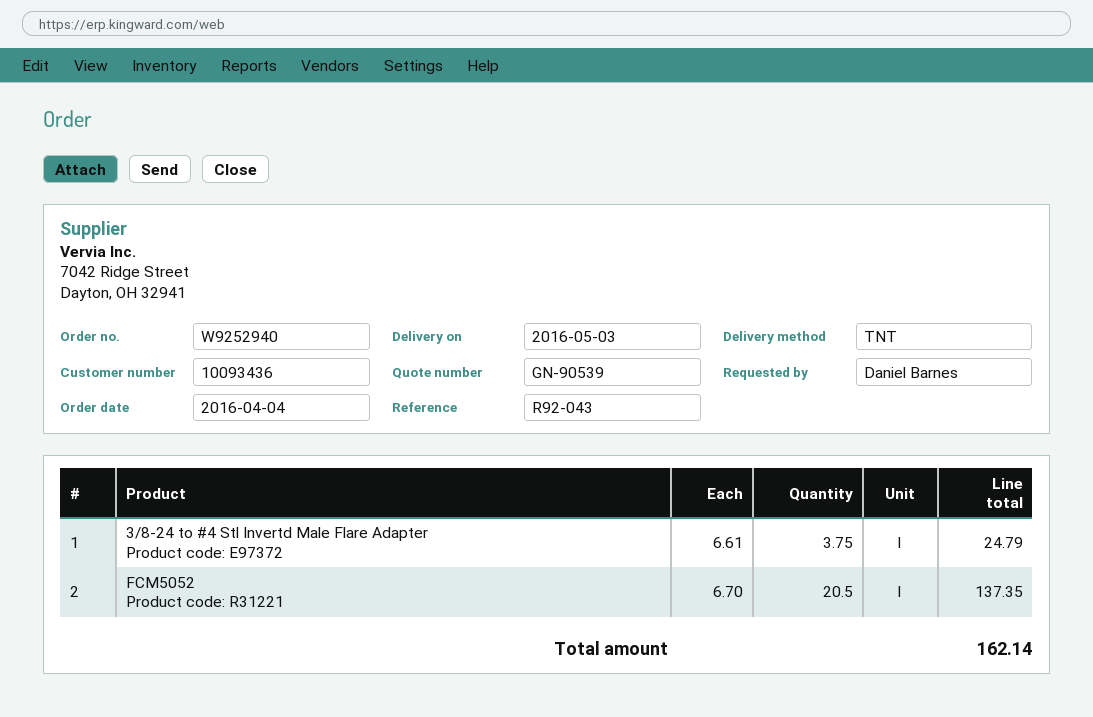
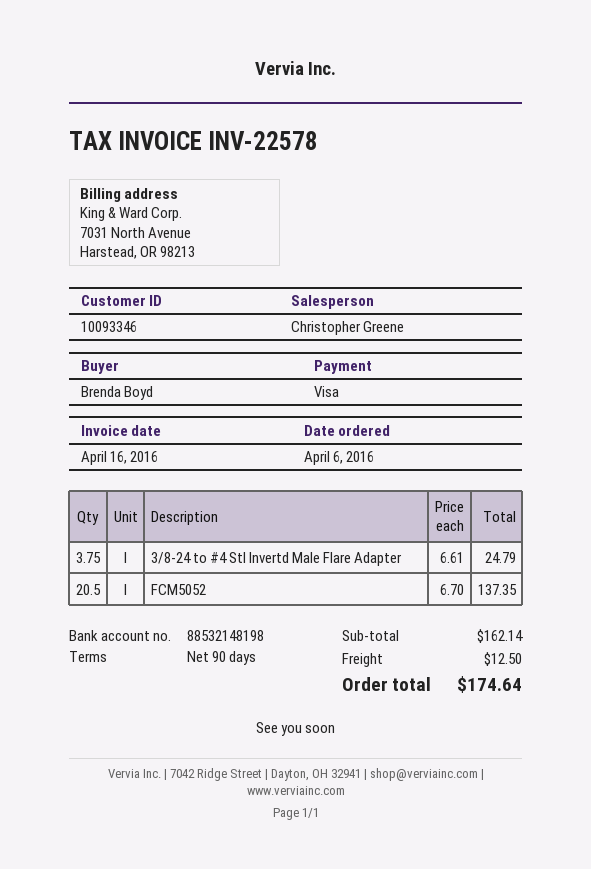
order date: 2016-04-04 -> 2016-04-06
customer number: 10093436 -> 10093346
ordered by: Daniel Barnes -> Brenda Boyd
shipping: none -> 12.50
total: 162.14 -> 174.64

